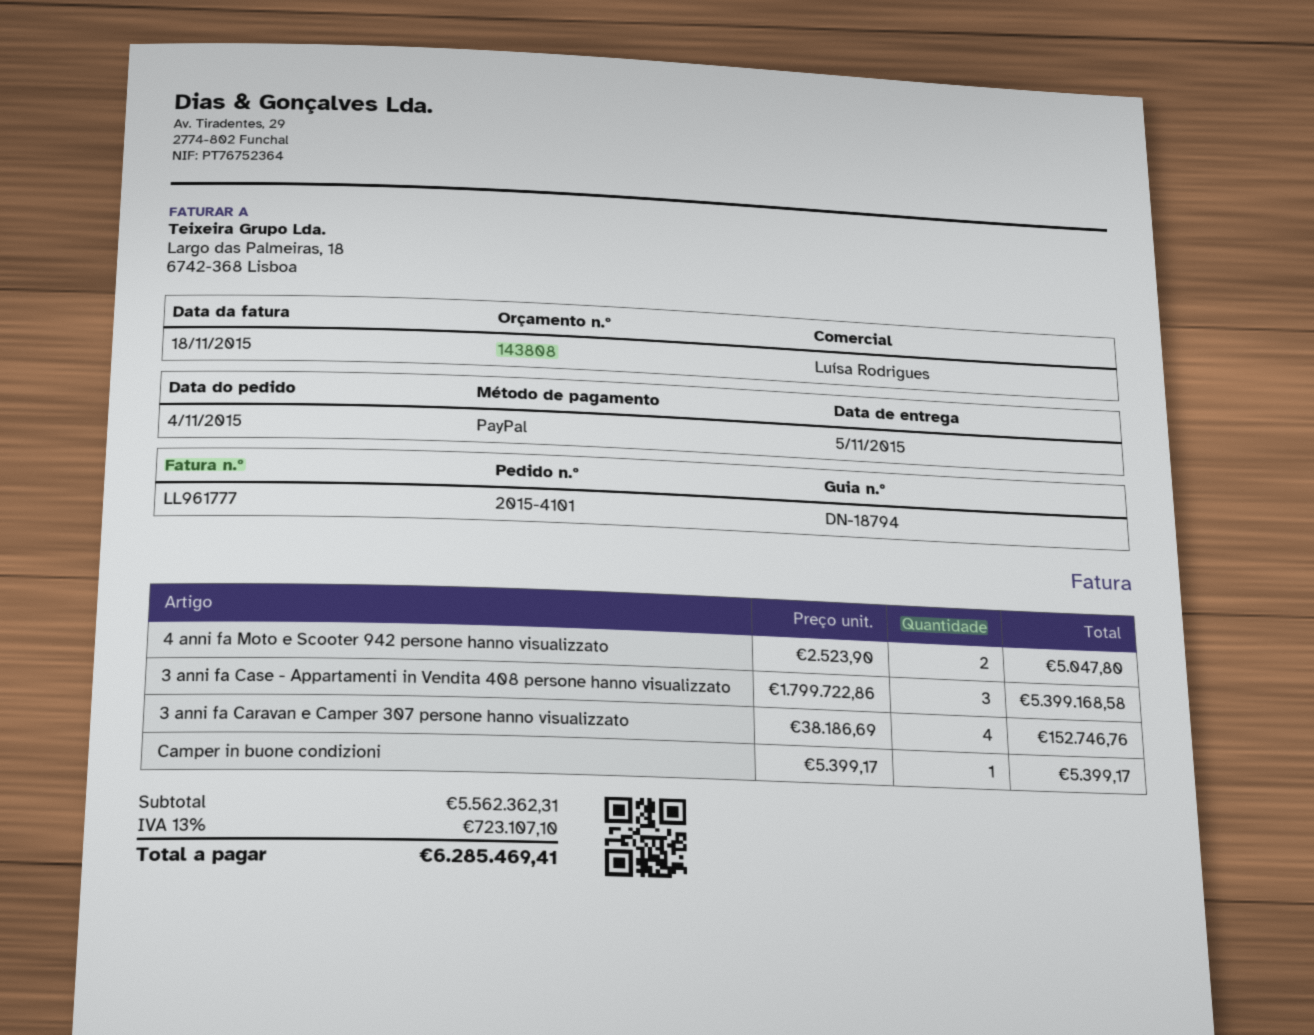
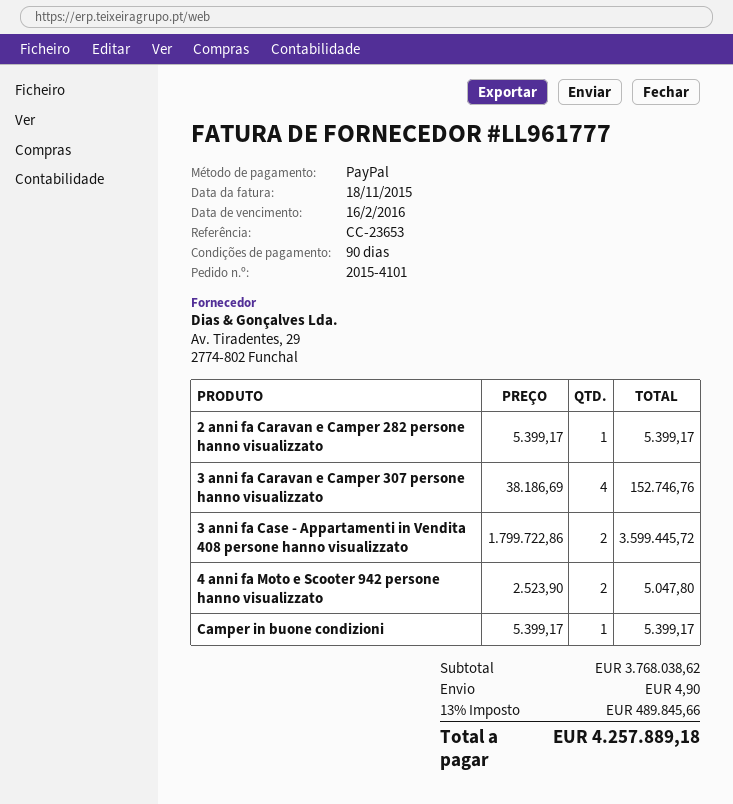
3 anni fa Case - Appartamenti in Vendita 408 persone hanno visualizzato: 3 x 1799722.86 = 5399168.58 -> 2 x 1799722.86 = 3599445.72
2 anni fa Caravan e Camper 282 persone hanno visualizzato: none -> 1 x 5399.17 = 5399.17
subtotal: 5562362.31 -> 3768038.62
shipping: none -> 4.90
tax: 13% = 723107.10 -> 13% = 489845.66
total: 6285469.41 -> 4257889.18

